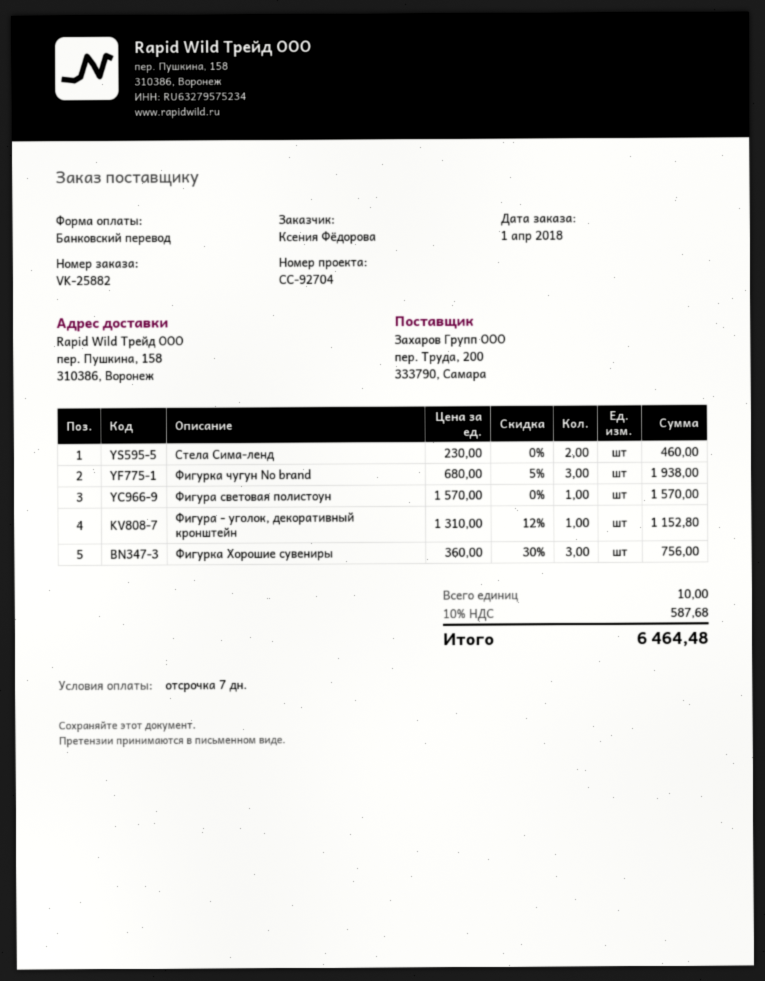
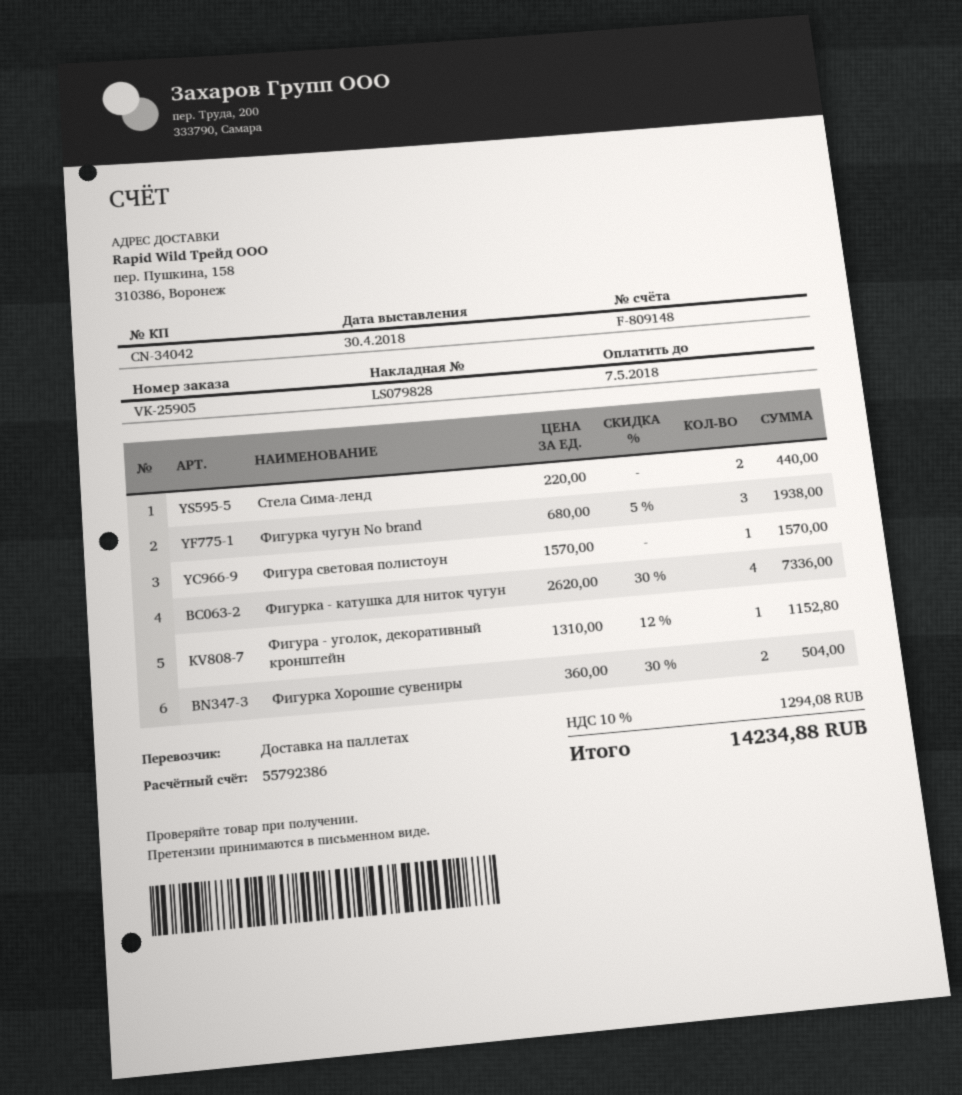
order number: VK-25882 -> VK-25905
Стела Сима-ленд: 2 x 230.00 = 460.00 -> 2 x 220.00 = 440.00
Фигурка Хорошие сувениры: 3 x 360.00 - 30% = 756.00 -> 2 x 360.00 - 30% = 504.00
Фигурка - катушка для ниток чугун: none -> 4 x 2620.00 - 30% = 7336.00
tax: 10% = 587.68 -> 10% = 1294.08
total: 6464.48 -> 14234.88

